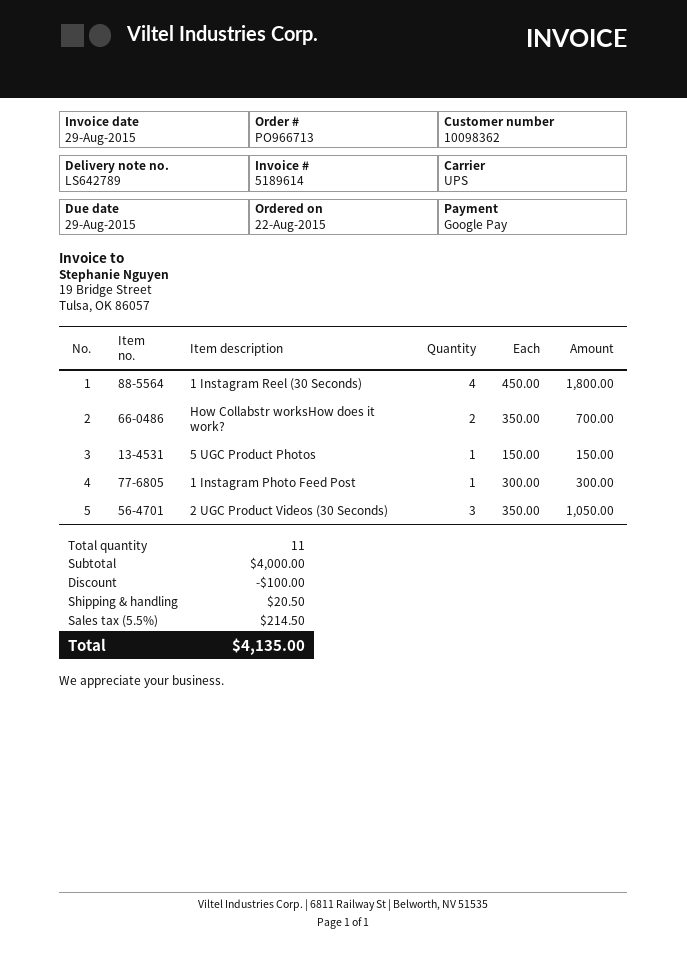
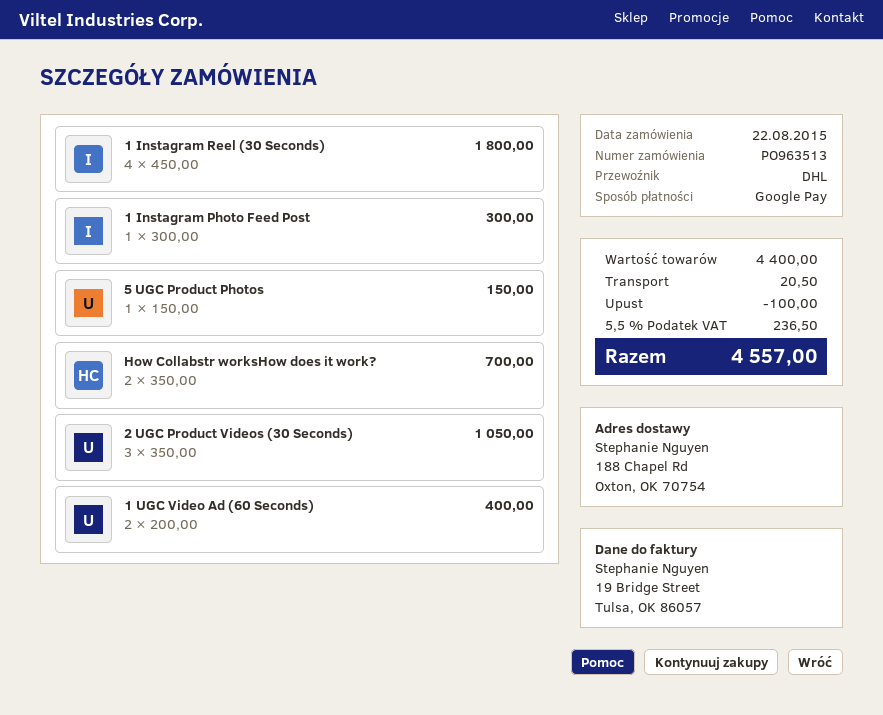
order number: PO966713 -> PO963513
shipping method: UPS -> DHL
1 UGC Video Ad (60 Seconds): none -> 2 x 200.00 = 400.00
subtotal: 4000.00 -> 4400.00
tax: 5.5% = 214.50 -> 5.5% = 236.50
total: 4135.00 -> 4557.00

